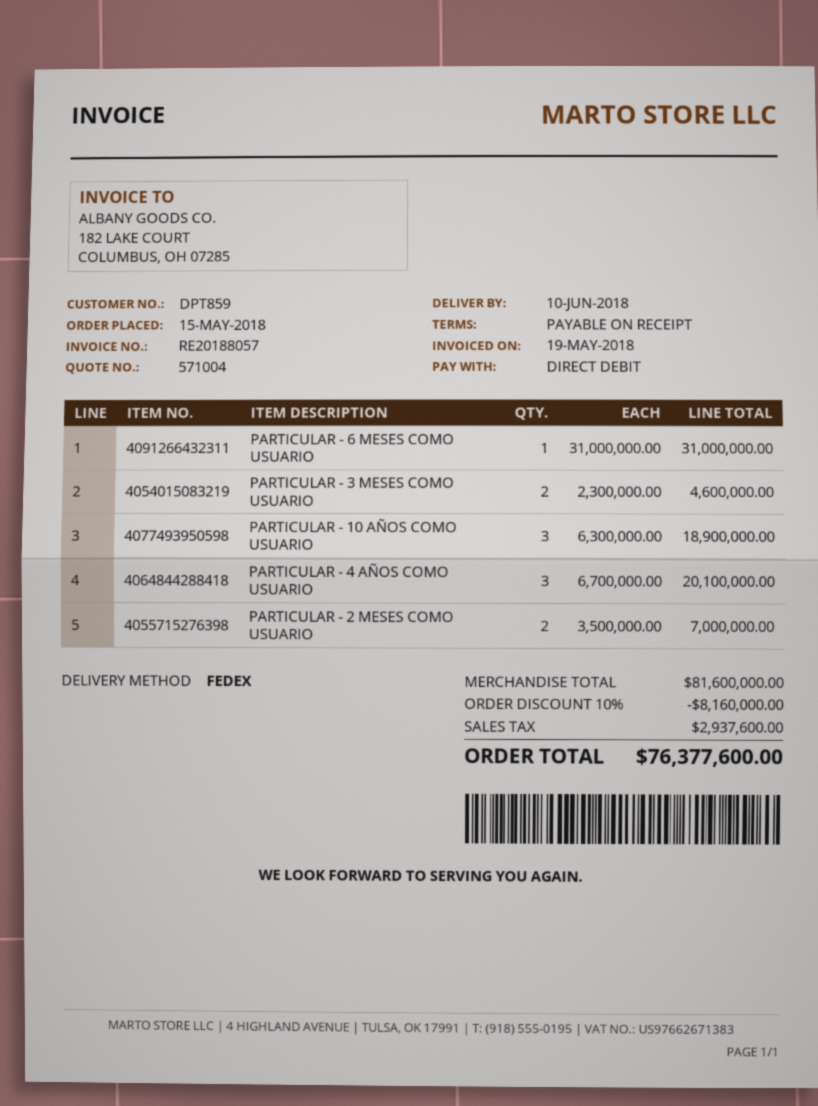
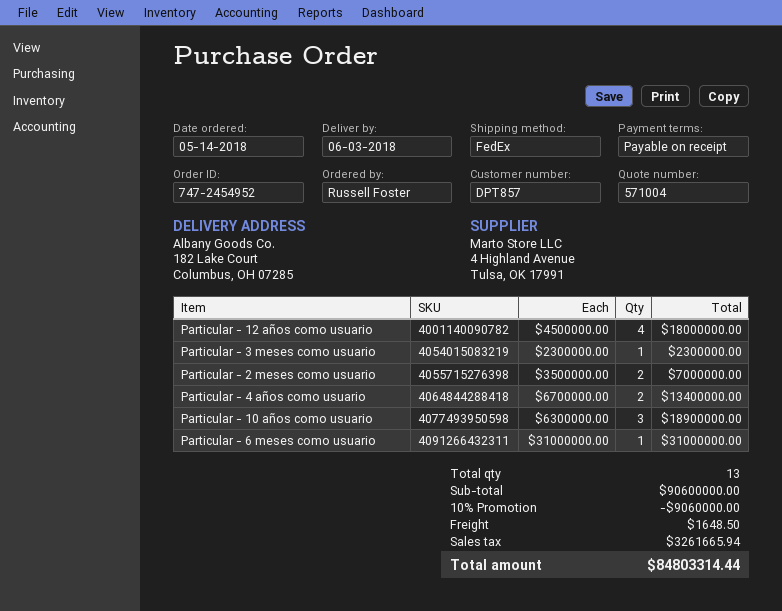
order date: 2018-05-15 -> 2018-05-14
delivery date: 2018-06-10 -> 2018-06-03
customer number: DPT859 -> DPT857
PARTICULAR - 3 MESES COMO USUARIO: 2 x 2300000.00 = 4600000.00 -> 1 x 2300000.00 = 2300000.00
PARTICULAR - 4 AÑOS COMO USUARIO: 3 x 6700000.00 = 20100000.00 -> 2 x 6700000.00 = 13400000.00
Particular - 12 años como usuario: none -> 4 x 4500000.00 = 18000000.00
subtotal: 81600000.00 -> 90600000.00
discount: 10% = 8160000.00 -> 10% = 9060000.00
shipping: none -> 1648.50
tax: 2937600.00 -> 3261665.94
total: 76377600.00 -> 84803314.44

